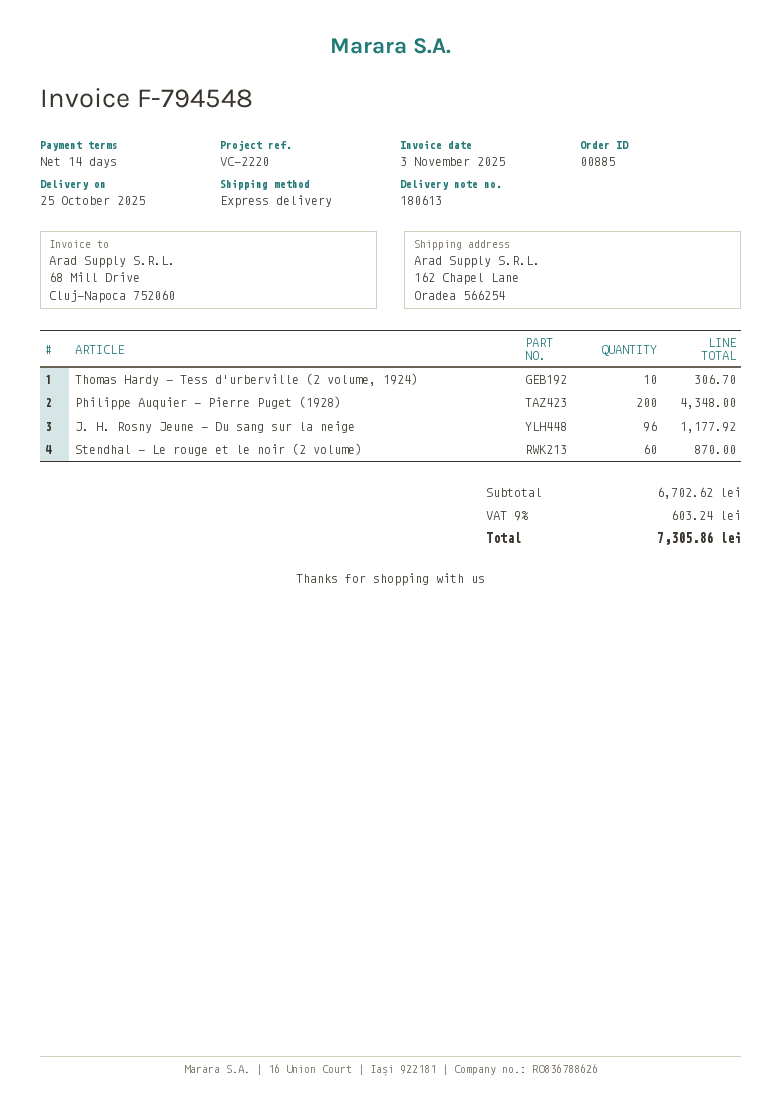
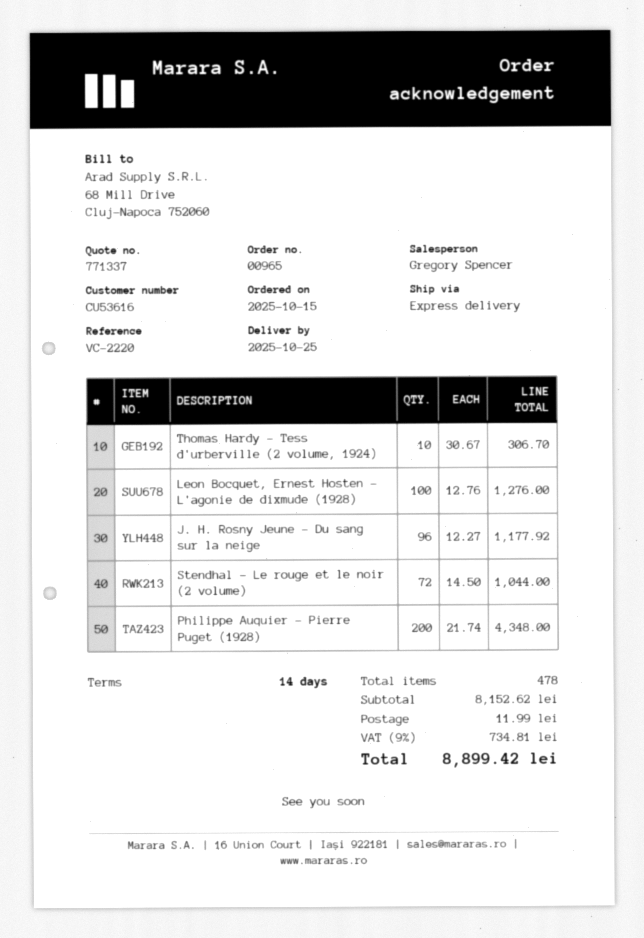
order number: 00885 -> 00965
Stendhal - Le rouge et le noir (2 volume): 60 for 870.00 -> 72 for 1044.00
Leon Bocquet, Ernest Hosten - L'agonie de dixmude (1928): none -> 100 for 1276.00
subtotal: 6702.62 -> 8152.62
shipping: none -> 11.99
tax: 9% = 603.24 -> 9% = 734.81
total: 7305.86 -> 8899.42

